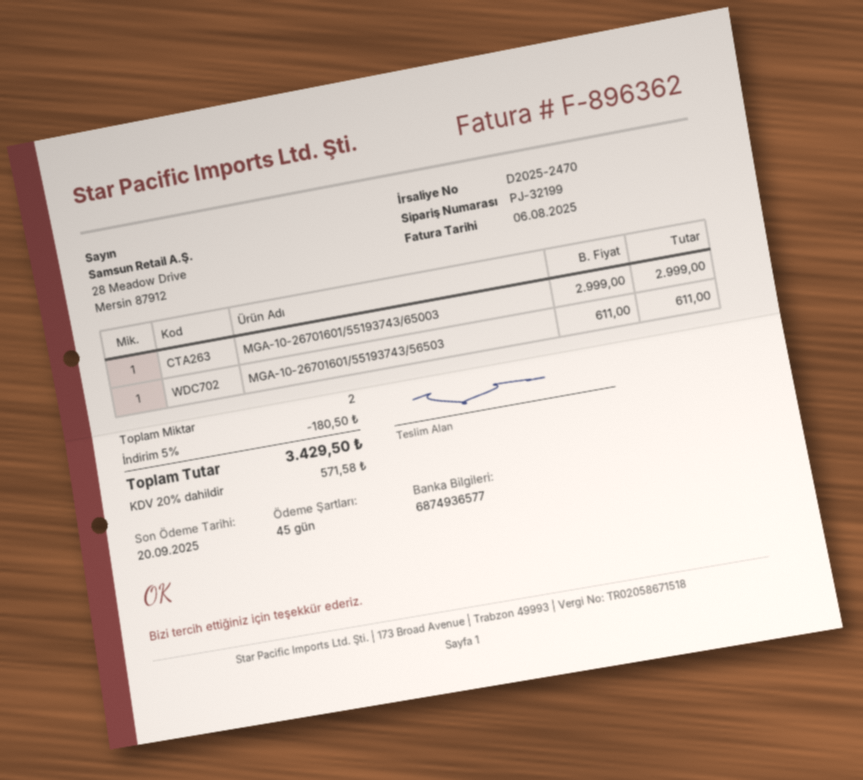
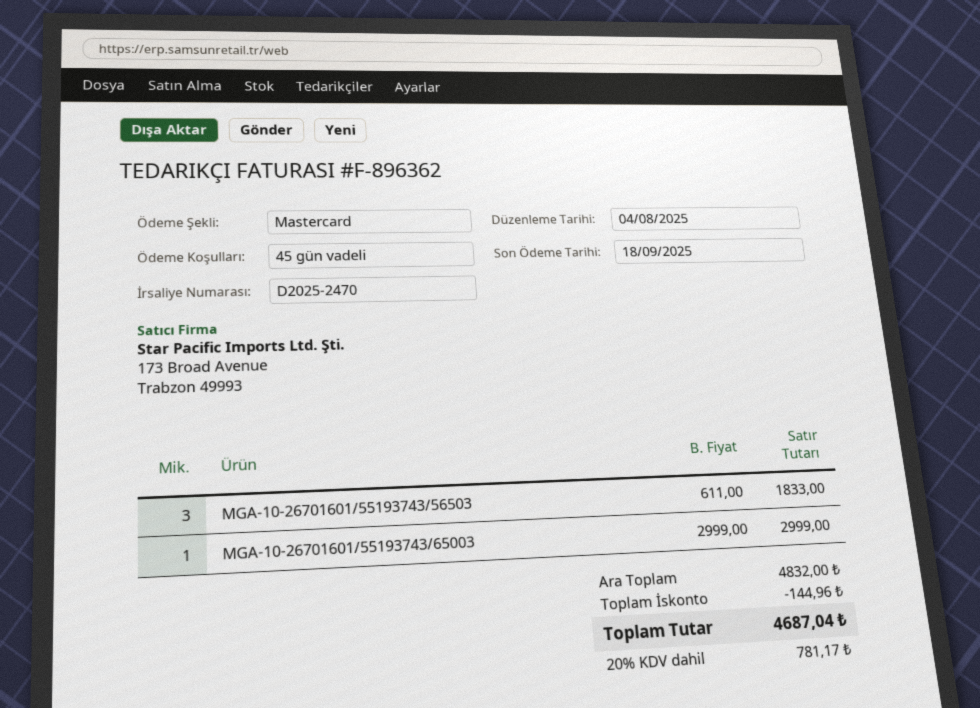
invoice date: 2025-08-06 -> 2025-08-04
due date: 2025-09-20 -> 2025-09-18
MGA-10-26701601/55193743/56503: 1 x 611.00 = 611.00 -> 3 x 611.00 = 1833.00
discount: 180.50 -> 144.96
tax: 20% = 571.58 -> 20% = 781.17
total: 3429.50 -> 4687.04

